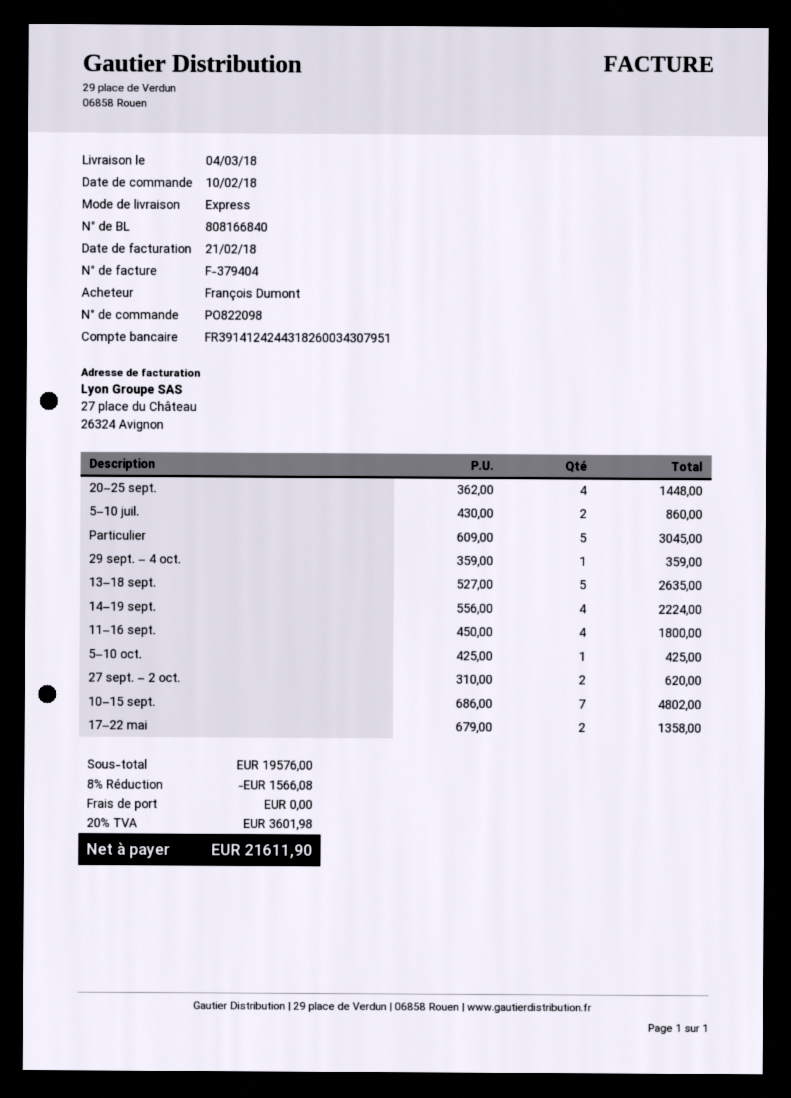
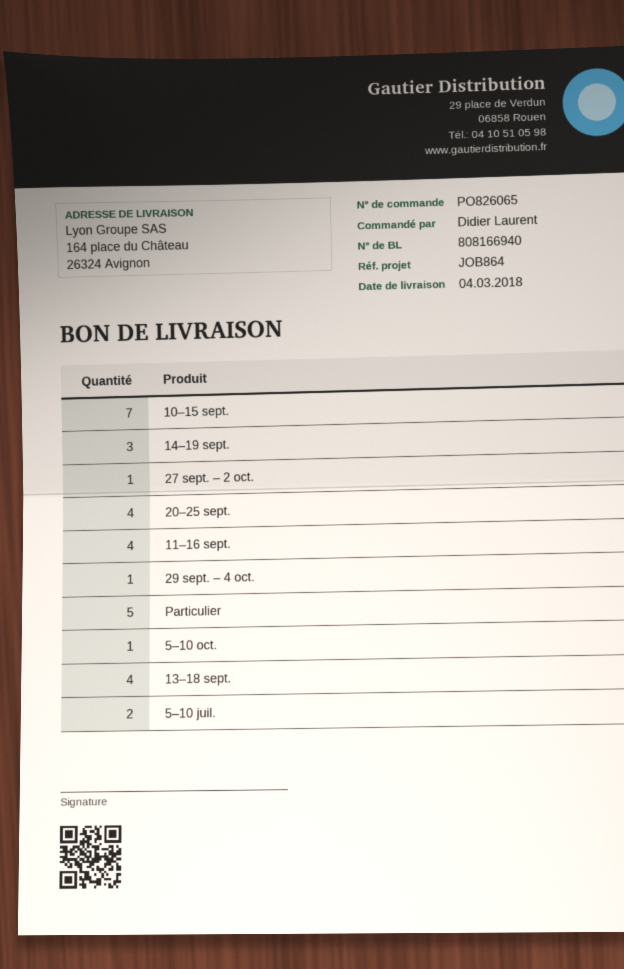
order number: PO822098 -> PO826065
delivery note number: 808166840 -> 808166940
ordered by: François Dumont -> Didier Laurent
13–18 sept.: 5 -> 4
14–19 sept.: 4 -> 3
27 sept. – 2 oct.: 2 -> 1
17–22 mai: 2 -> none

